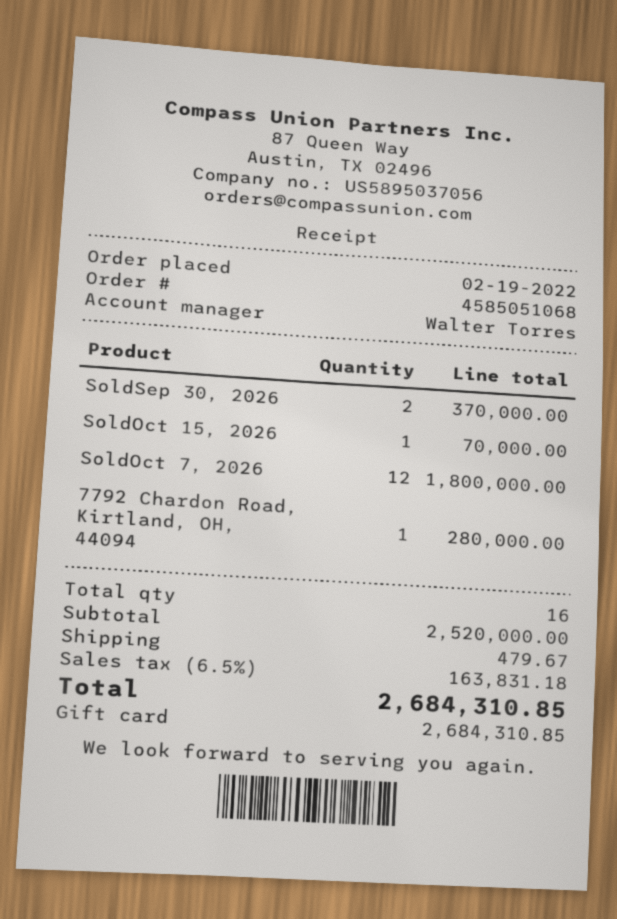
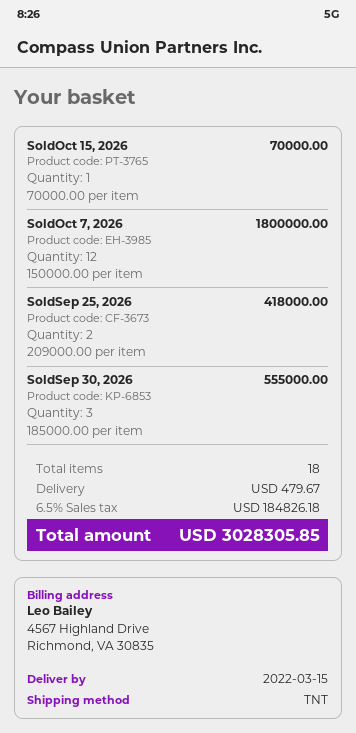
SoldSep 30, 2026: 2 for 370000.00 -> 3 for 555000.00
7792 Chardon Road, Kirtland, OH, 44094: 1 for 280000.00 -> none
SoldSep 25, 2026: none -> 2 for 418000.00
total quantity: 16 -> 18
tax: 6.5% = 163831.18 -> 6.5% = 184826.18
total: 2684310.85 -> 3028305.85

